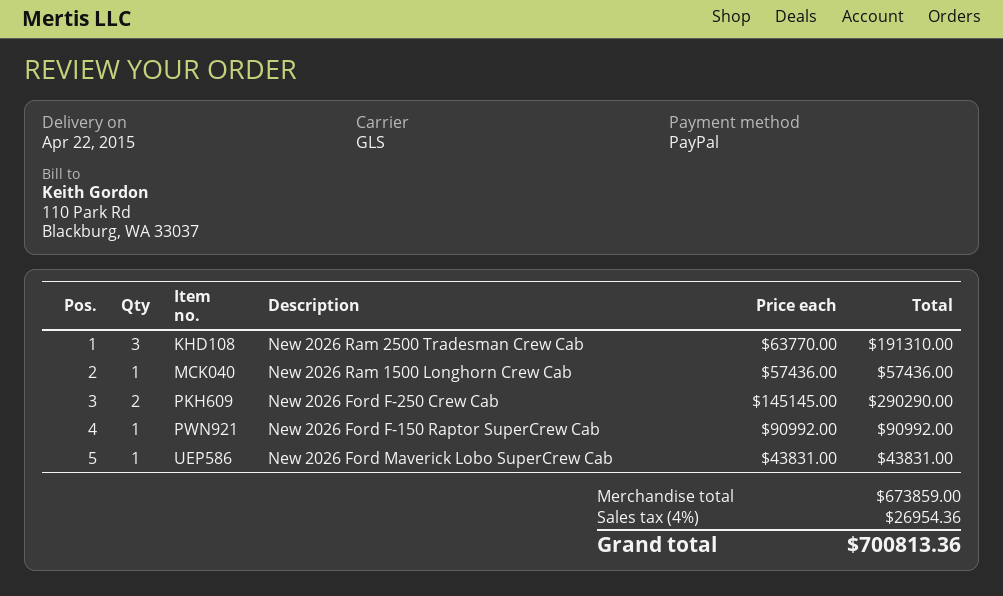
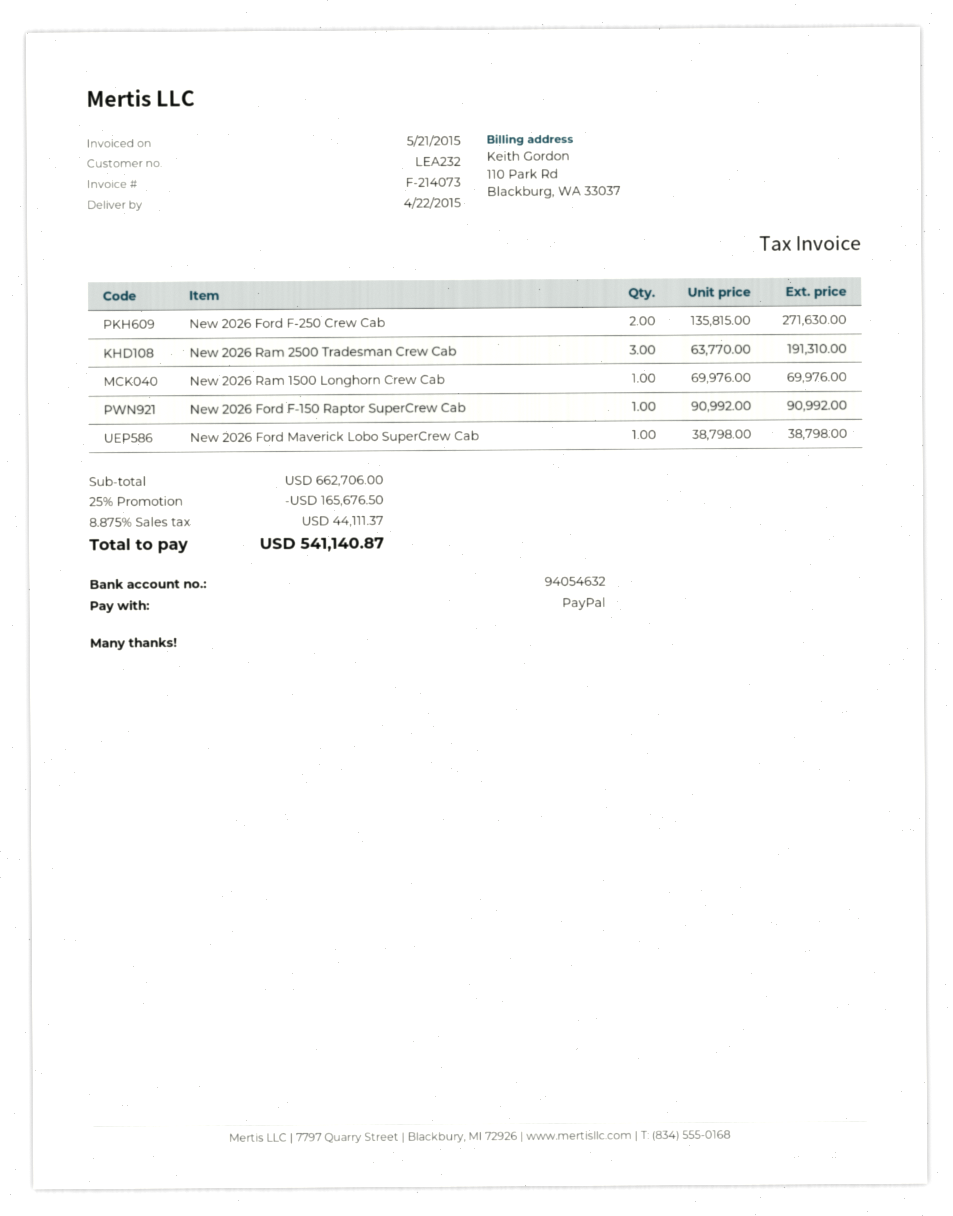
New 2026 Ram 1500 Longhorn Crew Cab: 1 x 57436.00 = 57436.00 -> 1 x 69976.00 = 69976.00
New 2026 Ford F-250 Crew Cab: 2 x 145145.00 = 290290.00 -> 2 x 135815.00 = 271630.00
New 2026 Ford Maverick Lobo SuperCrew Cab: 1 x 43831.00 = 43831.00 -> 1 x 38798.00 = 38798.00
subtotal: 673859.00 -> 662706.00
discount: none -> 25% = 165676.50
tax: 4% = 26954.36 -> 8.875% = 44111.37
total: 700813.36 -> 541140.87

